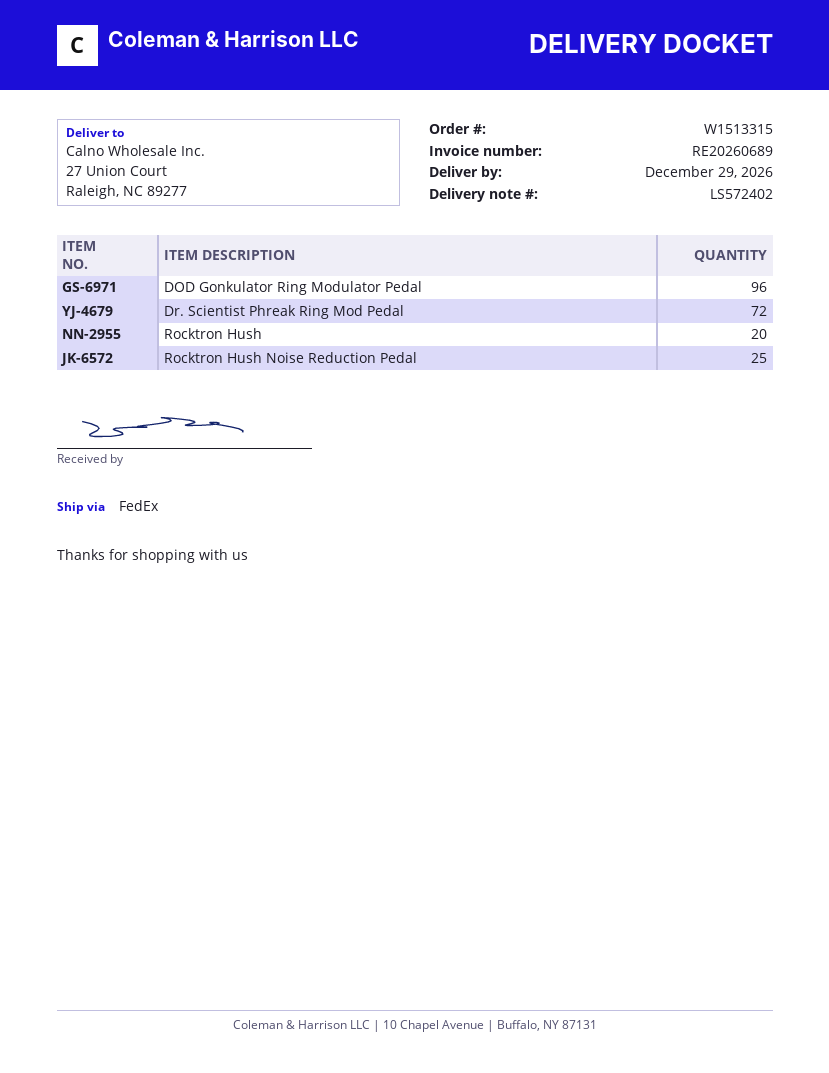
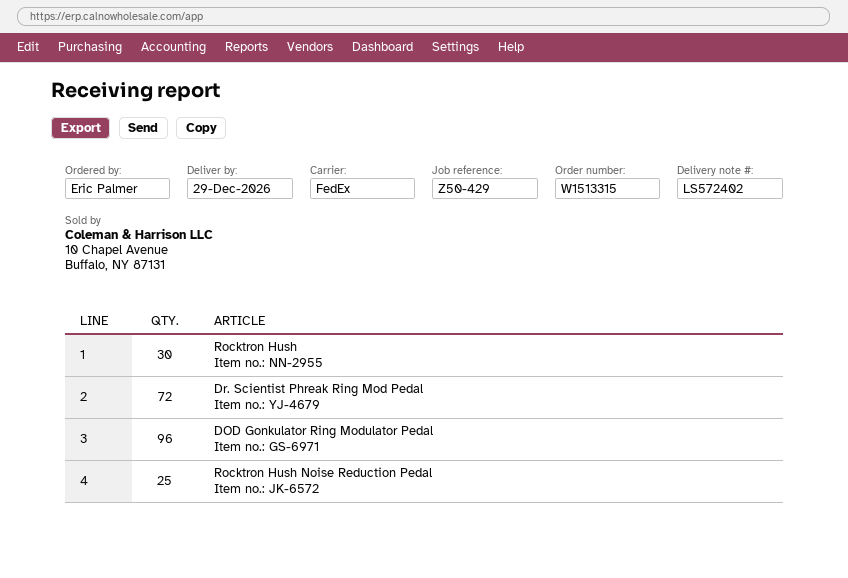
Rocktron Hush: 20 -> 30

